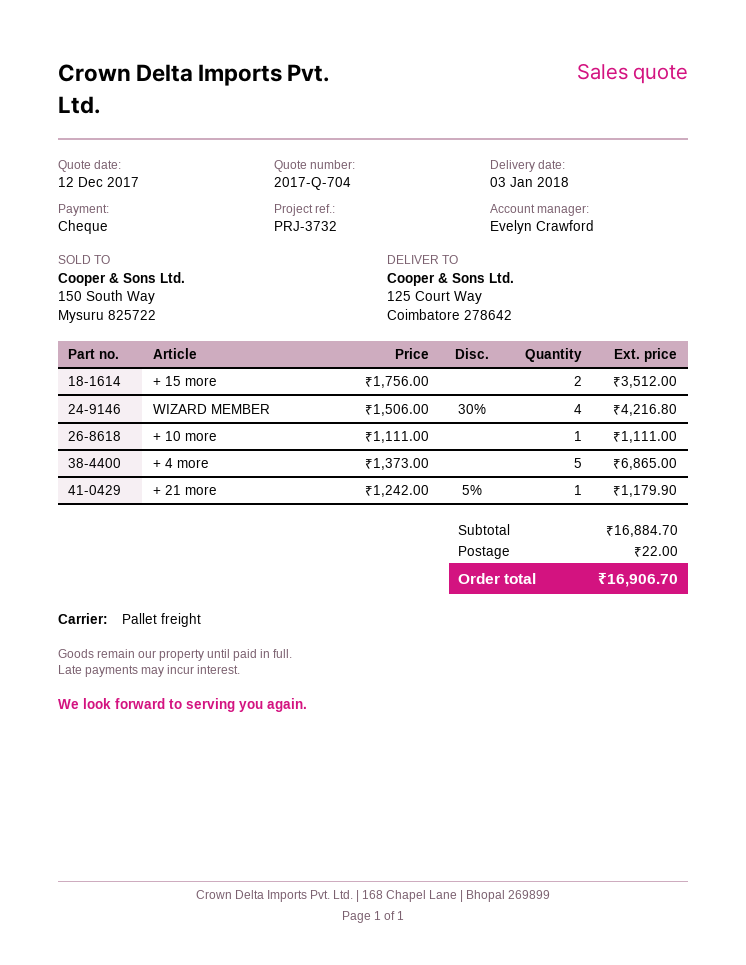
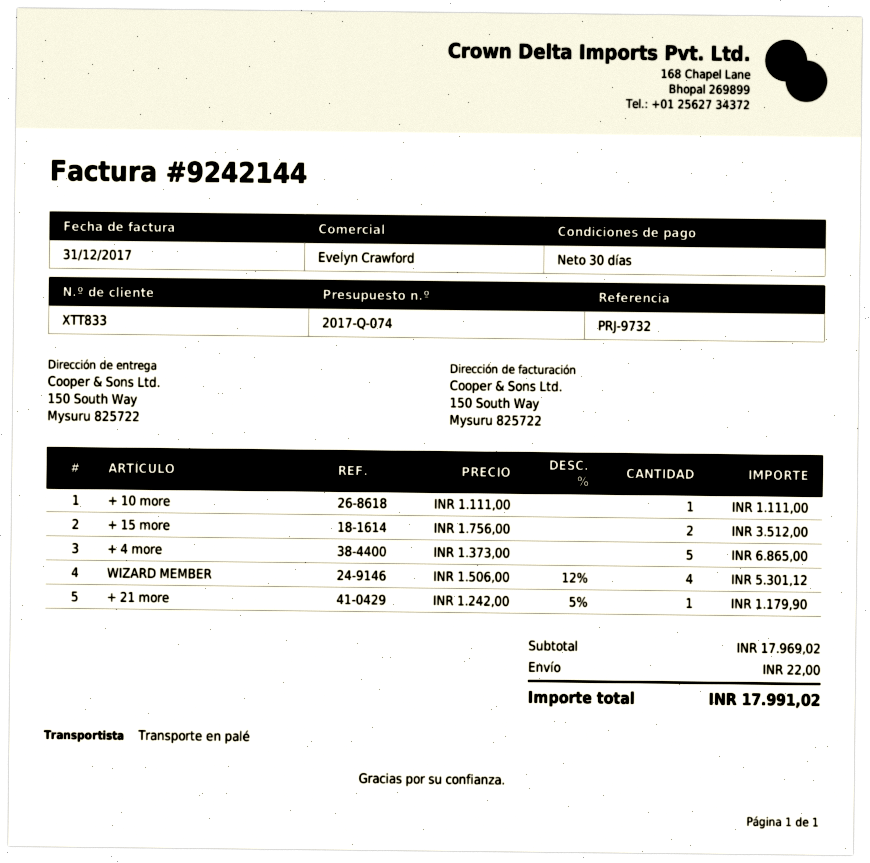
quote number: 2017-Q-704 -> 2017-Q-074
reference: PRJ-3732 -> PRJ-9732
ship to: 125 Court Way, Coimbatore 278642 -> 150 South Way, Mysuru 825722
WIZARD MEMBER: 4 x 1506.00 - 30% = 4216.80 -> 4 x 1506.00 - 12% = 5301.12
subtotal: 16884.70 -> 17969.02
total: 16906.70 -> 17991.02

